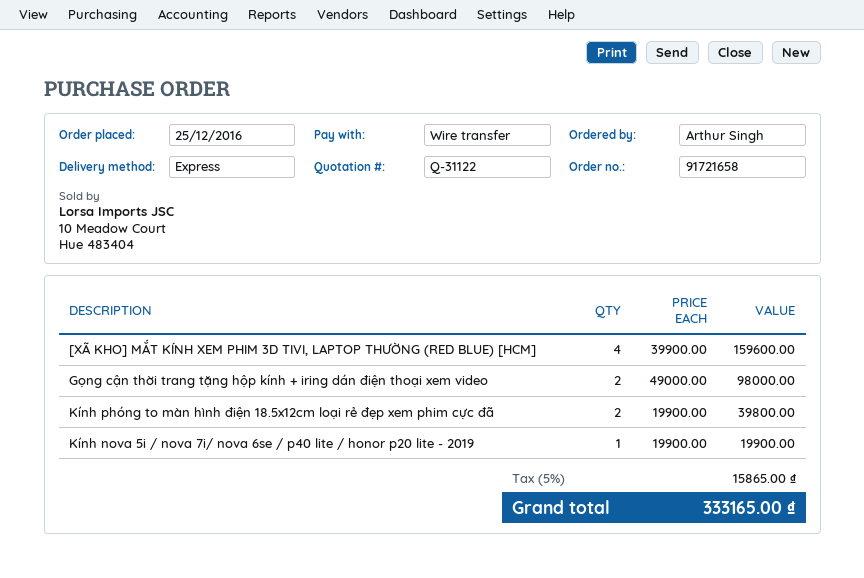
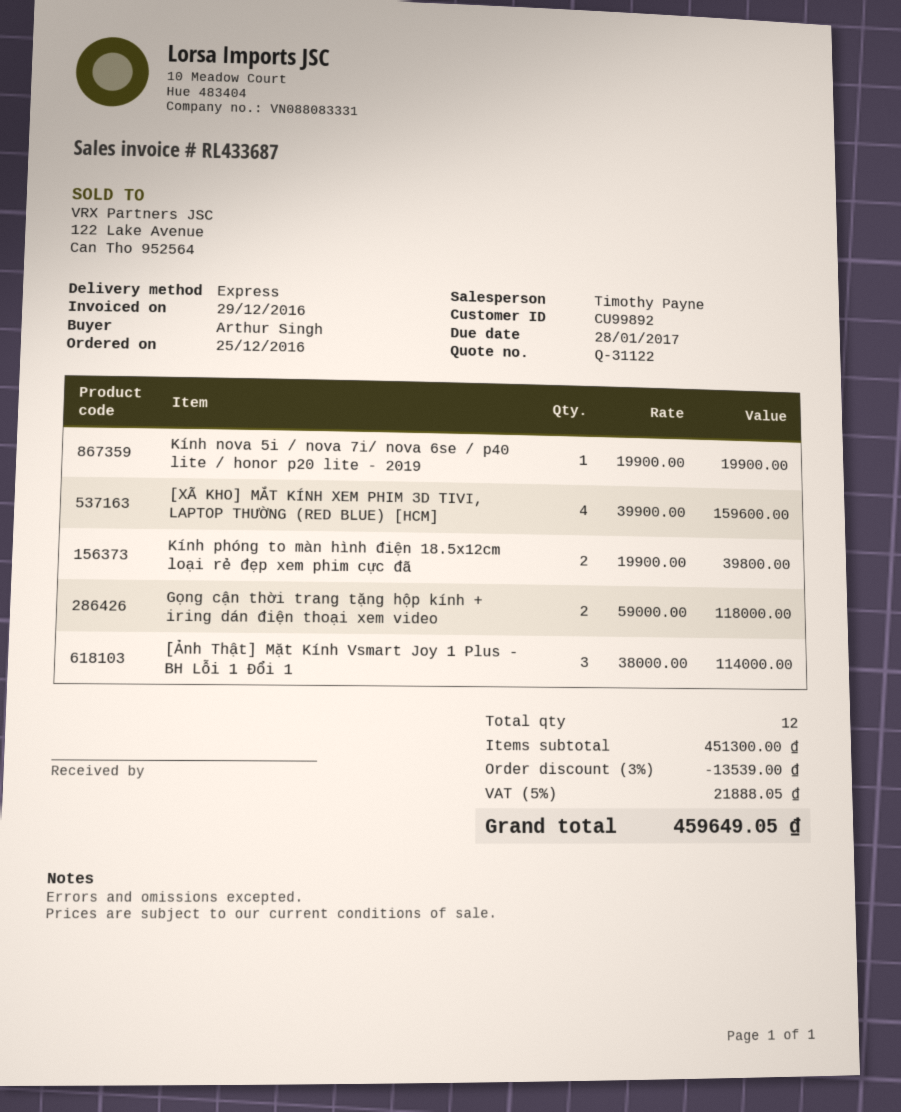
Gọng cận thời trang tặng hộp kính + iring dán điện thoại xem video: 2 x 49000.00 = 98000.00 -> 2 x 59000.00 = 118000.00
[Ảnh Thật] Mặt Kính Vsmart Joy 1 Plus - BH Lỗi 1 Đổi 1: none -> 3 x 38000.00 = 114000.00
discount: none -> 3% = 13539.00
tax: 5% = 15865.00 -> 5% = 21888.05
total: 333165.00 -> 459649.05

